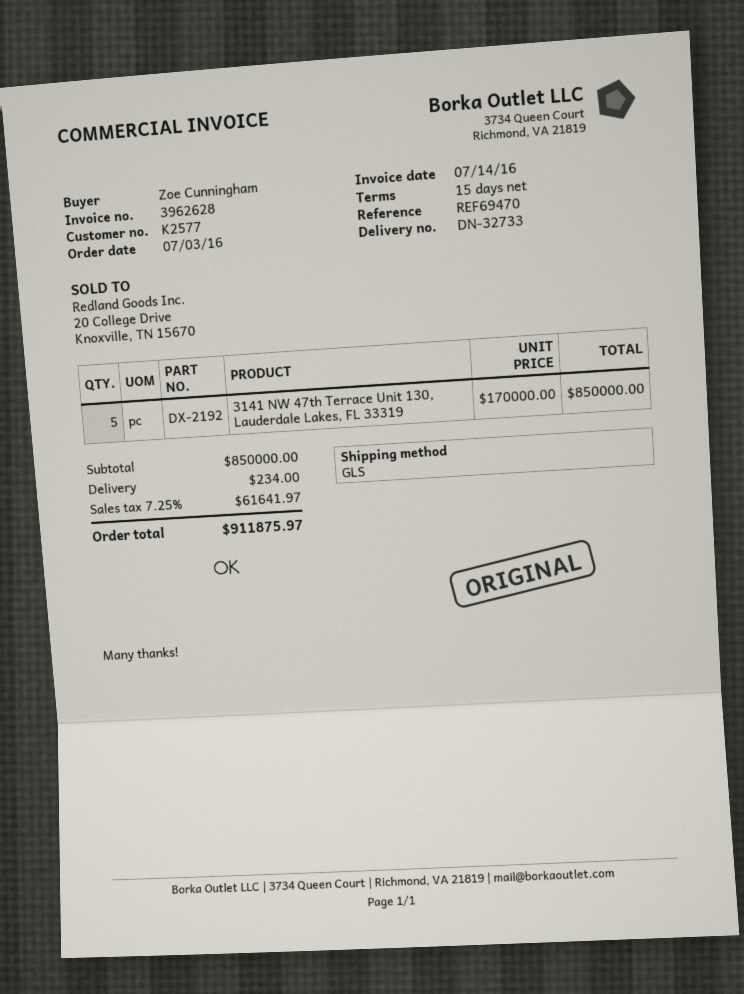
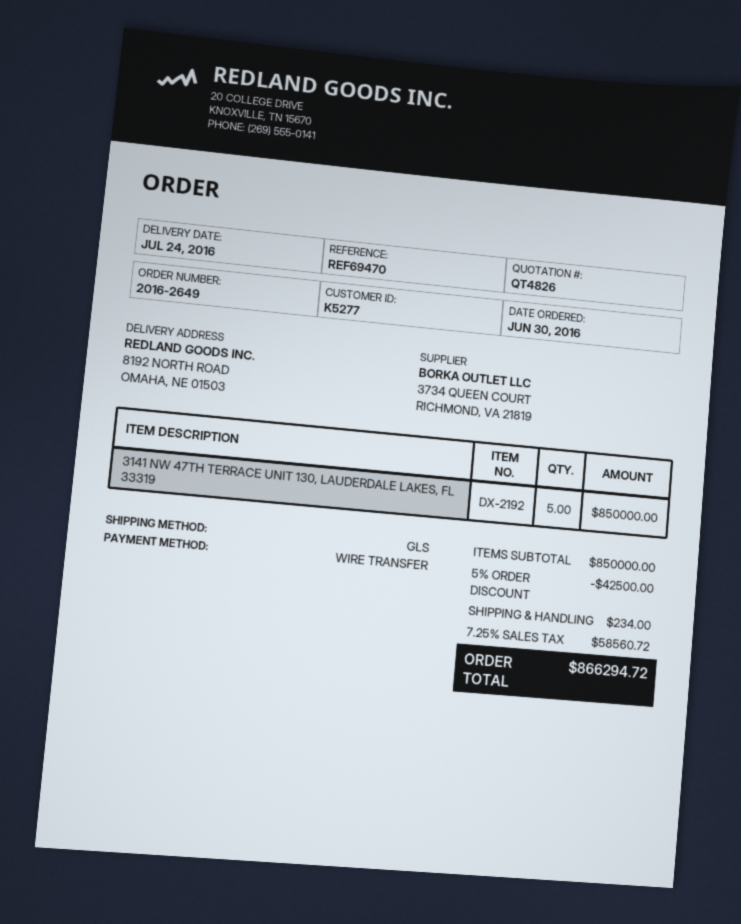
order date: 2016-07-03 -> 2016-06-30
customer number: K2577 -> K5277
discount: none -> 5% = 42500.00
tax: 7.25% = 61641.97 -> 7.25% = 58560.72
total: 911875.97 -> 866294.72

